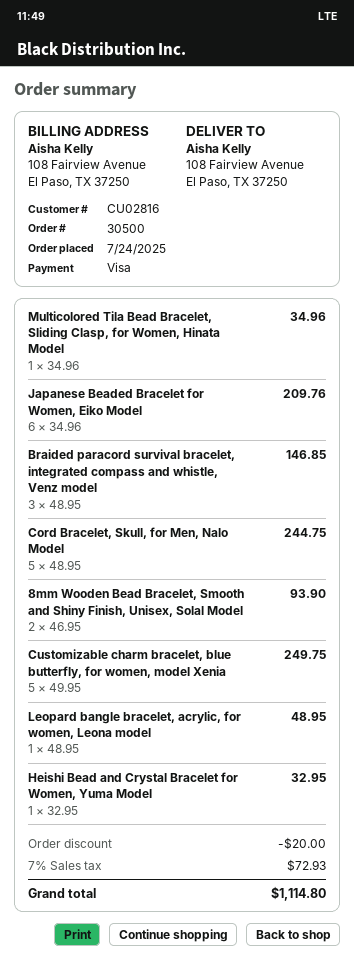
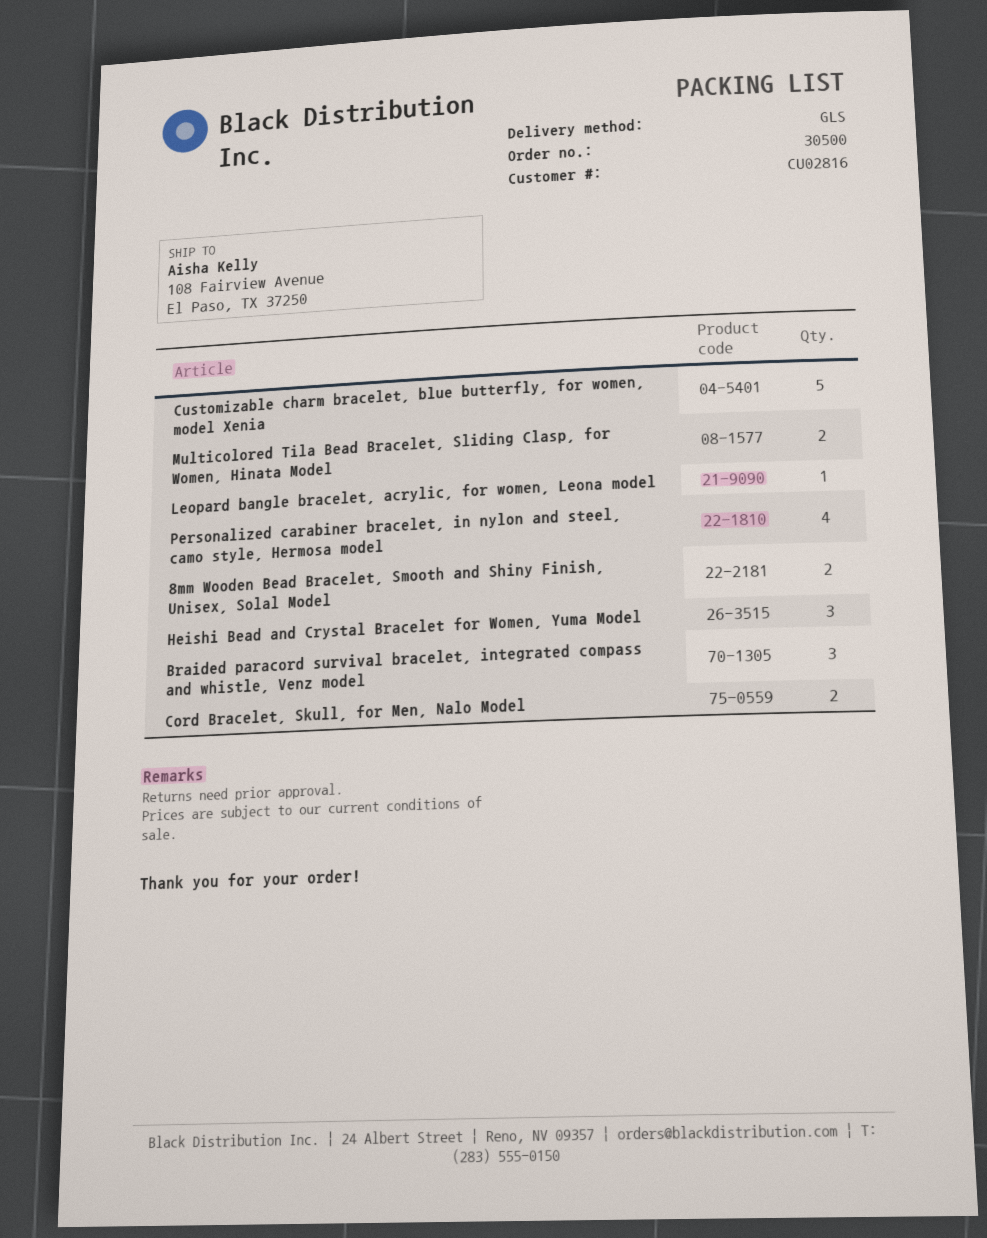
Multicolored Tila Bead Bracelet, Sliding Clasp, for Women, Hinata Model: 1 -> 2
Japanese Beaded Bracelet for Women, Eiko Model: 6 -> none
Cord Bracelet, Skull, for Men, Nalo Model: 5 -> 2
Heishi Bead and Crystal Bracelet for Women, Yuma Model: 1 -> 3
Personalized carabiner bracelet, in nylon and steel, camo style, Hermosa model: none -> 4

